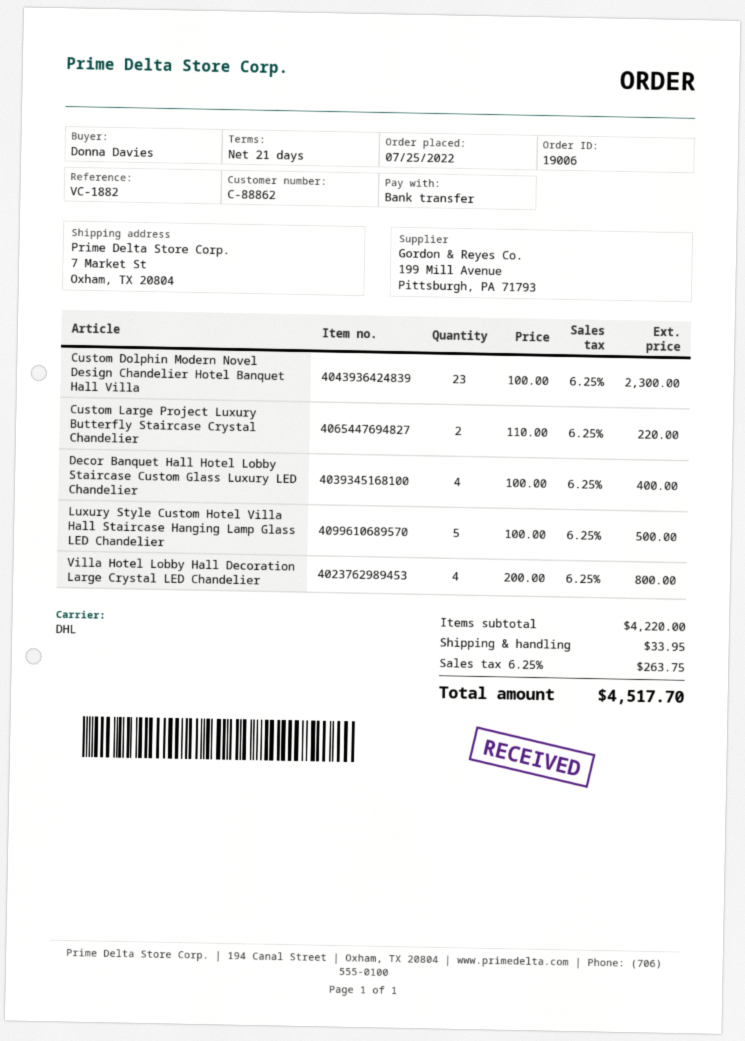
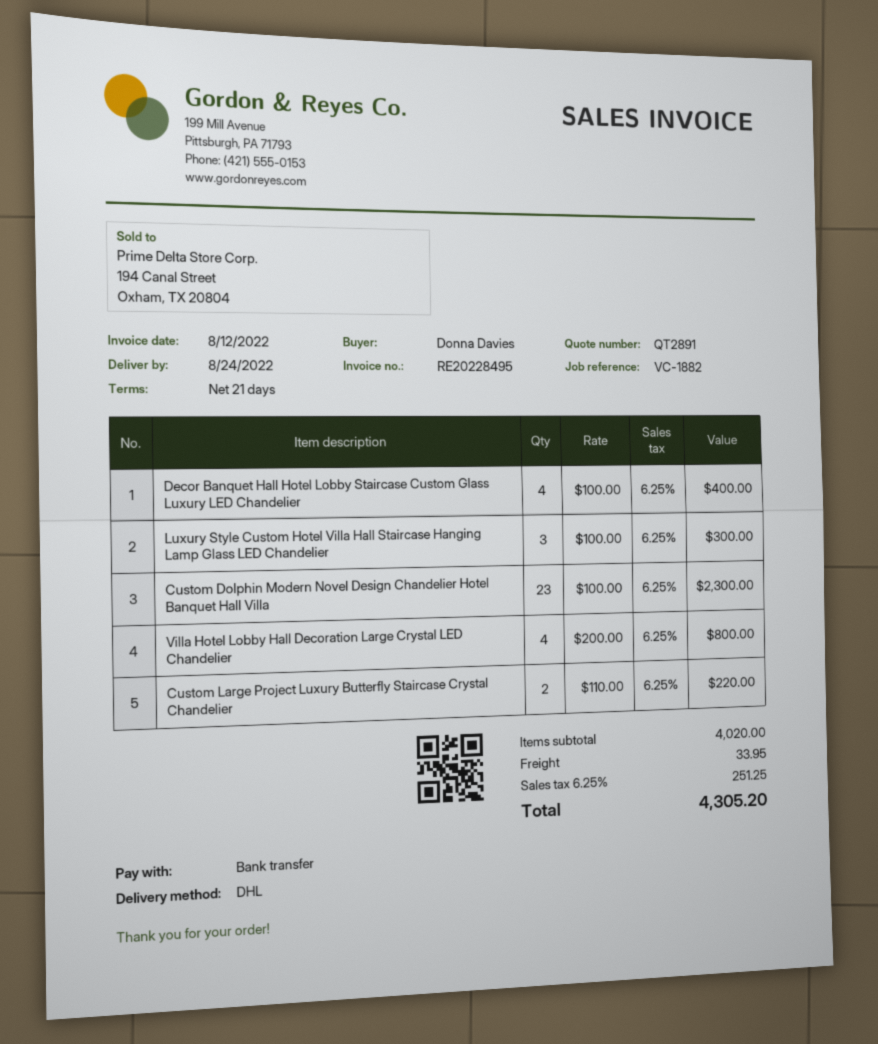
Luxury Style Custom Hotel Villa Hall Staircase Hanging Lamp Glass LED Chandelier: 5 x 100.00 = 500.00 -> 3 x 100.00 = 300.00
subtotal: 4220.00 -> 4020.00
tax: 6.25% = 263.75 -> 6.25% = 251.25
total: 4517.70 -> 4305.20

